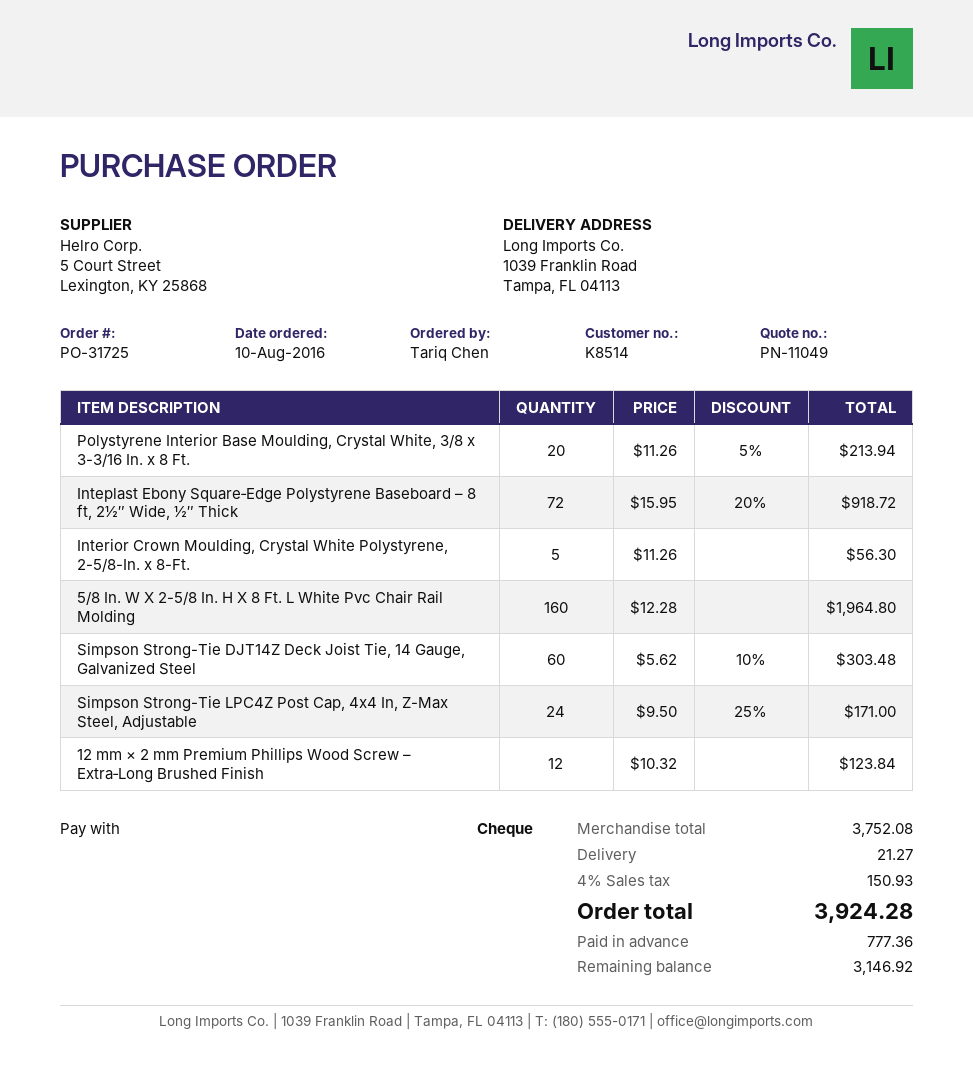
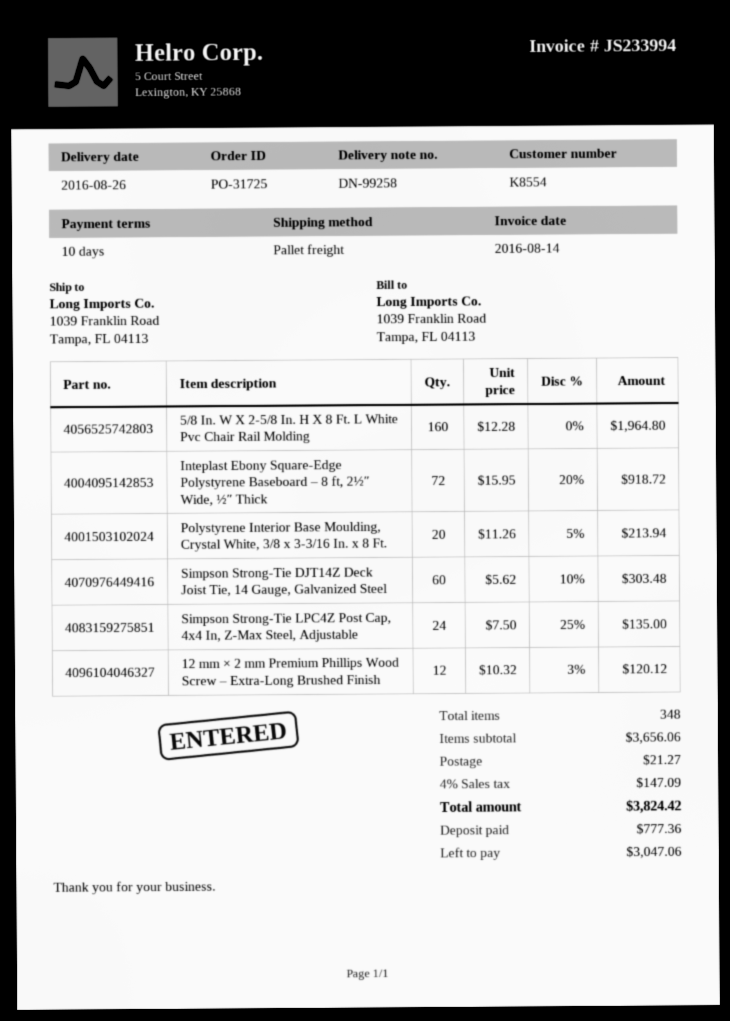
customer number: K8514 -> K8554
Interior Crown Moulding, Crystal White Polystyrene, 2-5/8-In. x 8-Ft.: 5 x 11.26 = 56.30 -> none
Simpson Strong-Tie LPC4Z Post Cap, 4x4 In, Z-Max Steel, Adjustable: 24 x 9.50 - 25% = 171.00 -> 24 x 7.50 - 25% = 135.00
12 mm × 2 mm Premium Phillips Wood Screw – Extra‑Long Brushed Finish: 12 x 10.32 = 123.84 -> 12 x 10.32 - 3% = 120.12
subtotal: 3752.08 -> 3656.06
tax: 4% = 150.93 -> 4% = 147.09
total: 3924.28 -> 3824.42
balance: 3146.92 -> 3047.06

